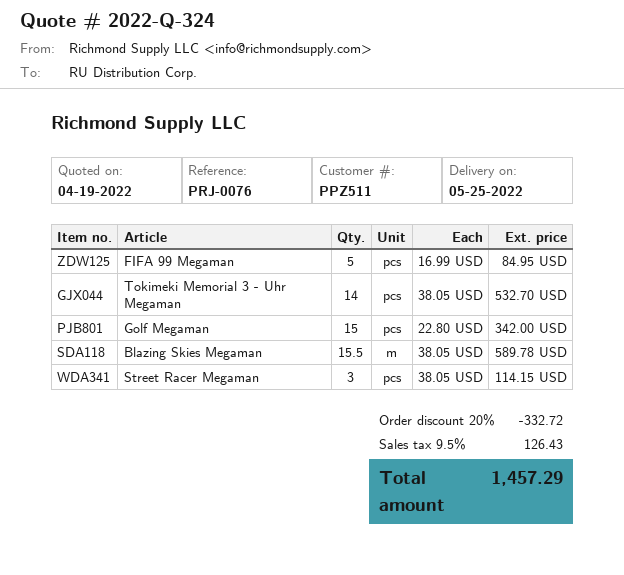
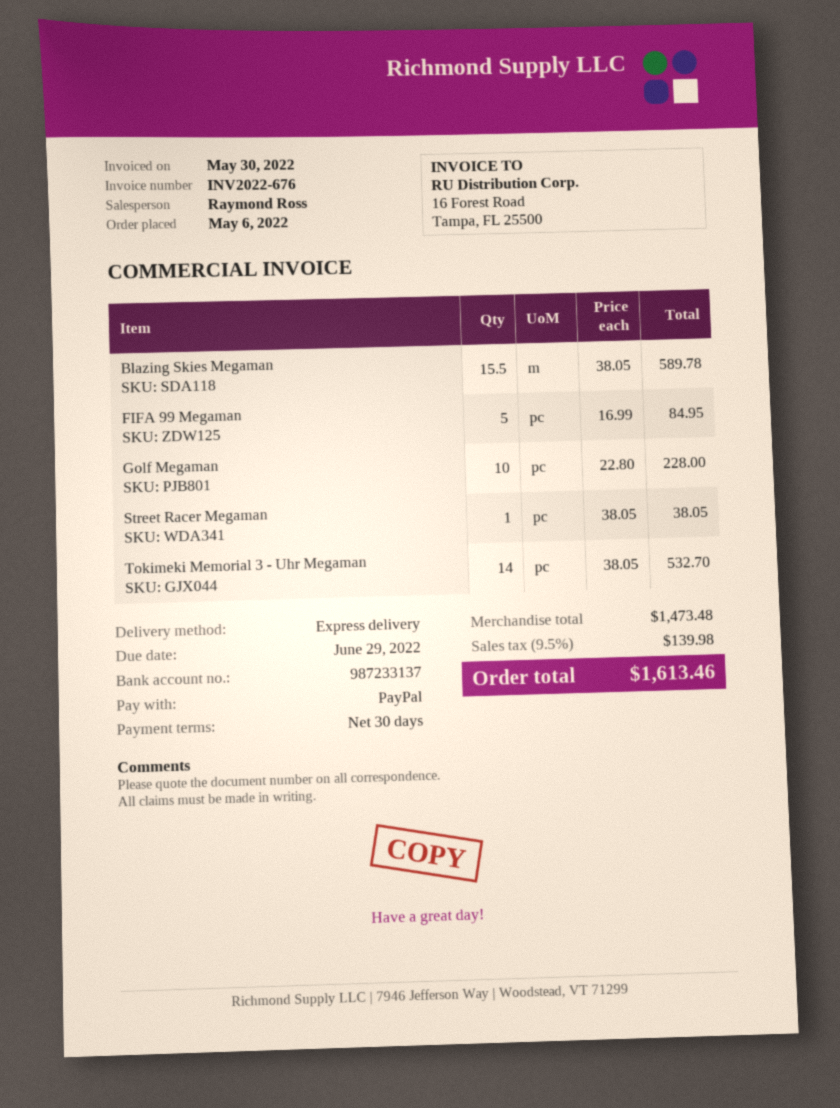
Golf Megaman: 15 x 22.80 = 342.00 -> 10 x 22.80 = 228.00
Street Racer Megaman: 3 x 38.05 = 114.15 -> 1 x 38.05 = 38.05
discount: 20% = 332.72 -> none
tax: 9.5% = 126.43 -> 9.5% = 139.98
total: 1457.29 -> 1613.46

